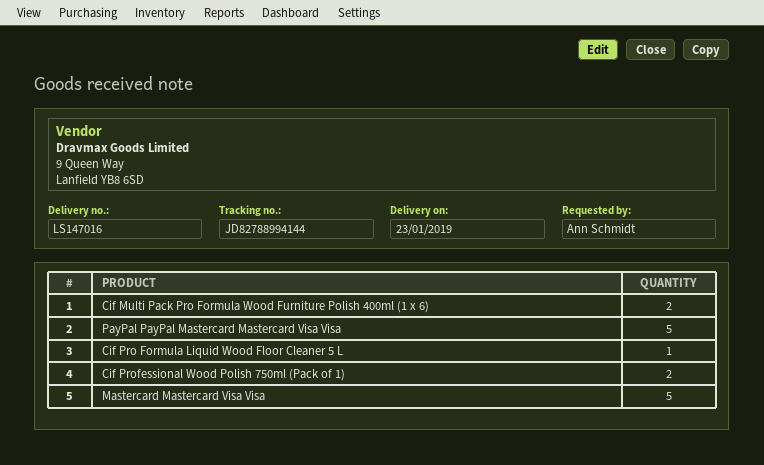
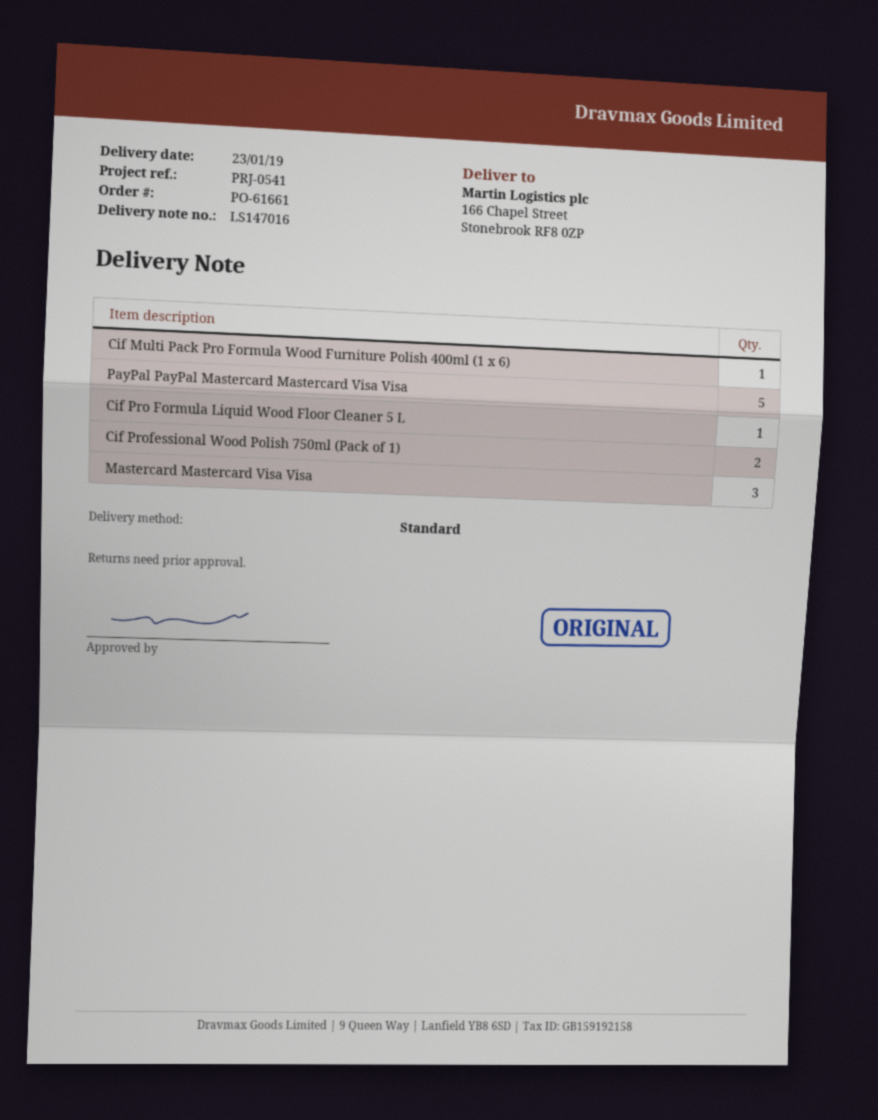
Cif Multi Pack Pro Formula Wood Furniture Polish 400ml (1 x 6): 2 -> 1
Mastercard Mastercard Visa Visa: 5 -> 3

